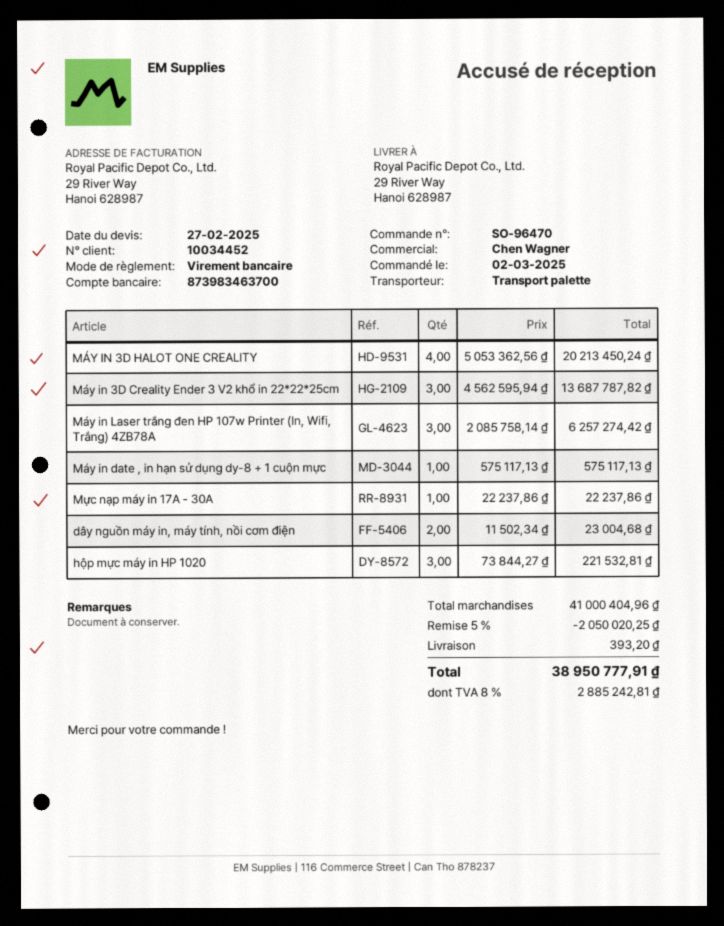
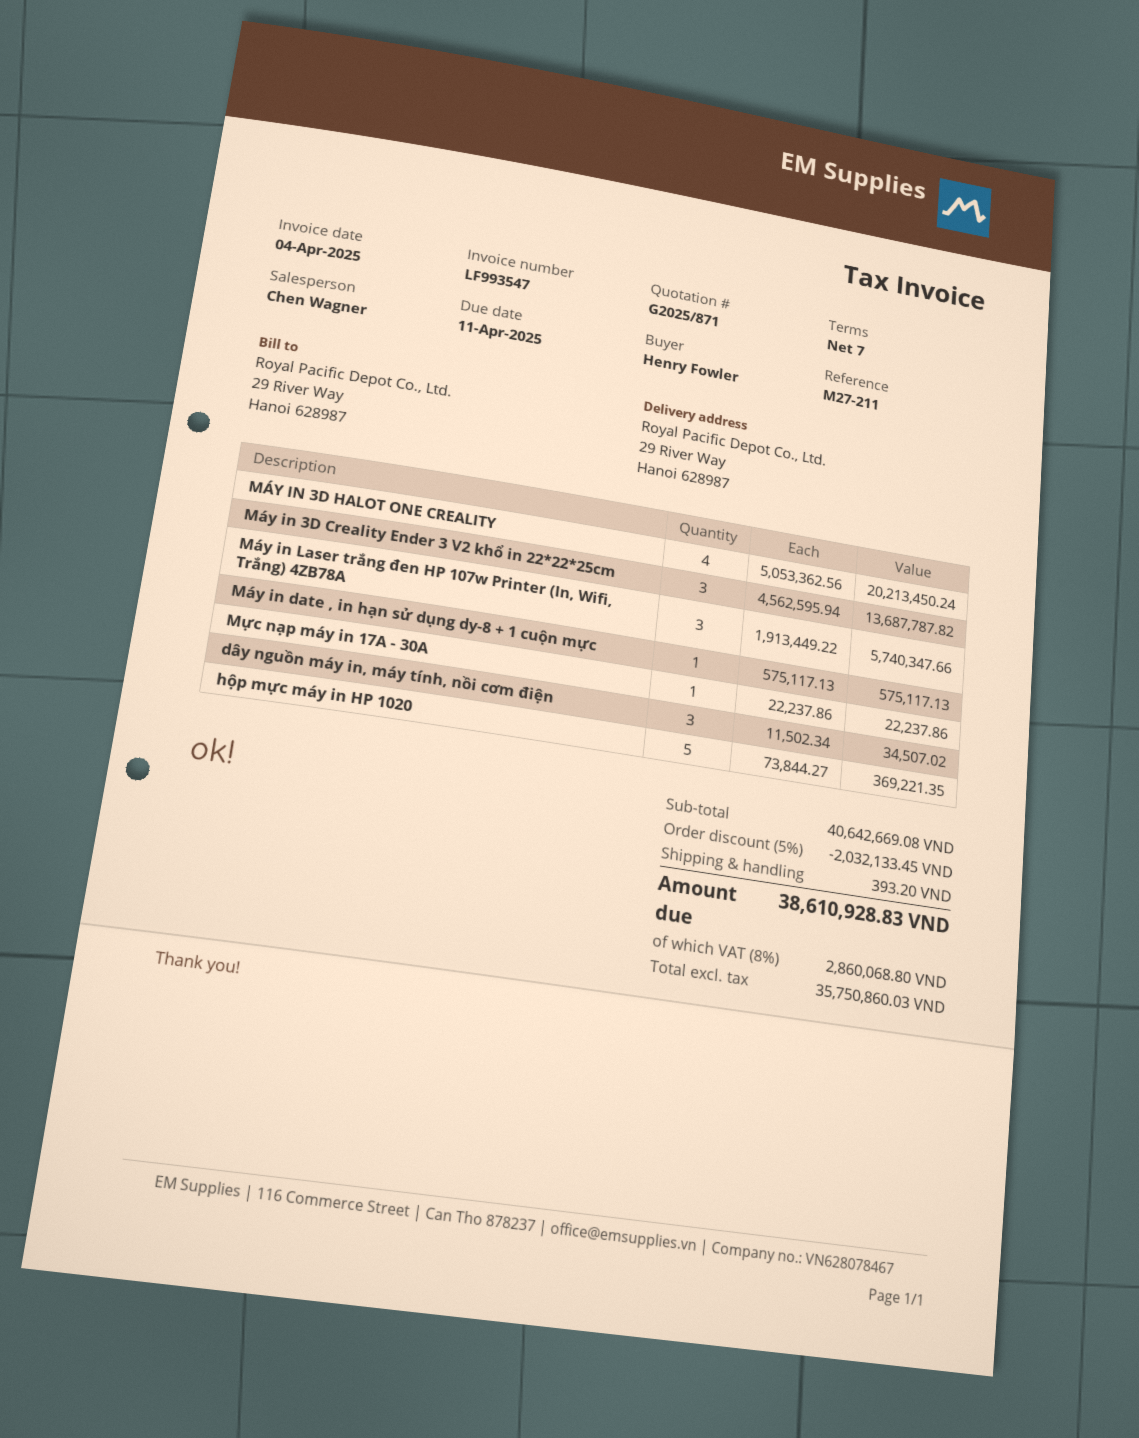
Máy in Laser trắng đen HP 107w Printer (In, Wifi, Trắng) 4ZB78A: 3 x 2085758.14 = 6257274.42 -> 3 x 1913449.22 = 5740347.66
dây nguồn máy in, máy tính, nồi cơm điện: 2 x 11502.34 = 23004.68 -> 3 x 11502.34 = 34507.02
hộp mực máy in HP 1020: 3 x 73844.27 = 221532.81 -> 5 x 73844.27 = 369221.35
subtotal: 41000404.96 -> 40642669.08
discount: 5% = 2050020.25 -> 5% = 2032133.45
tax: 8% = 2885242.81 -> 8% = 2860068.80
total: 38950777.91 -> 38610928.83

